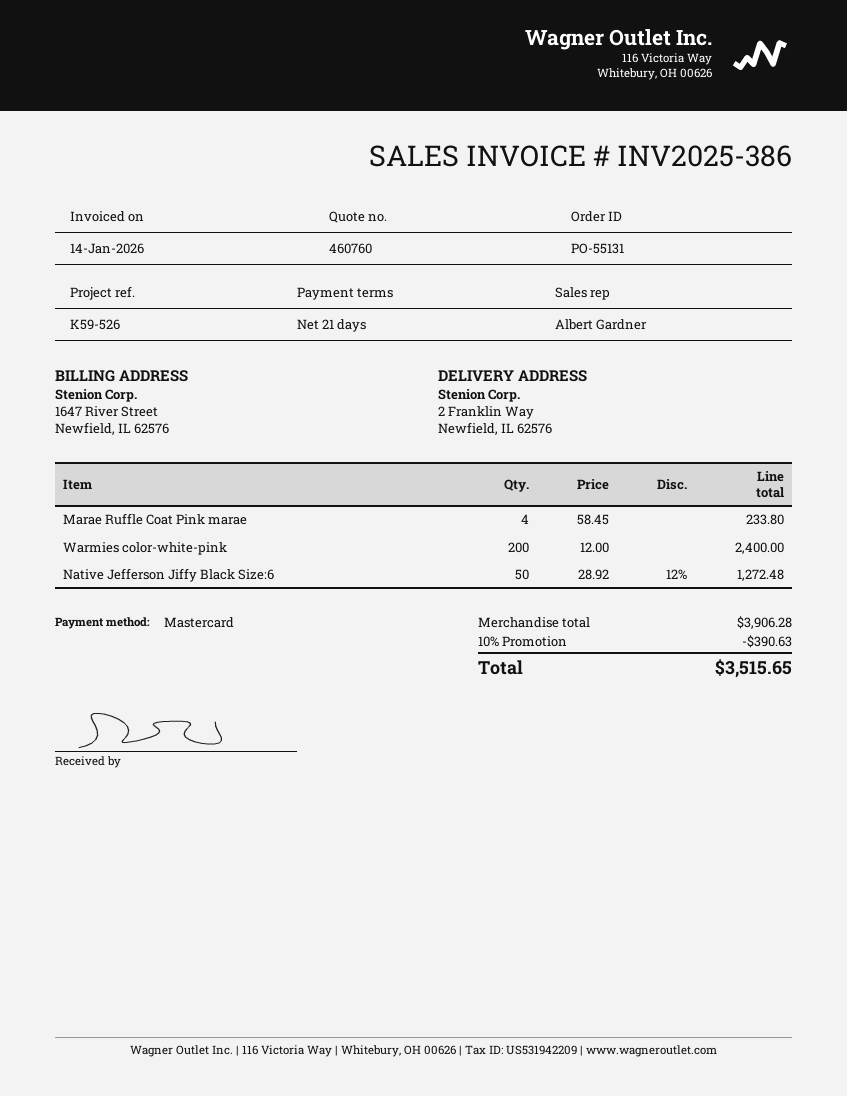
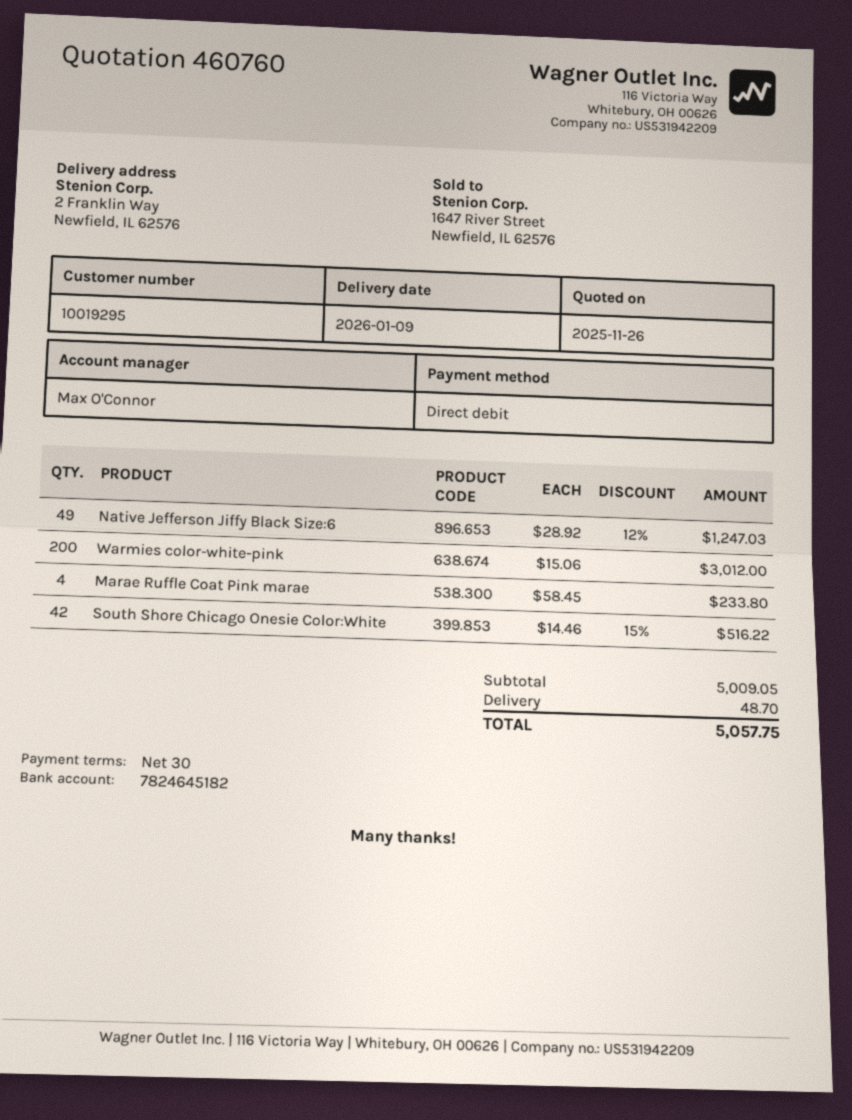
payment terms: 21 days -> 30 days
sales rep: Albert Gardner -> Max O'Connor
payment method: Mastercard -> direct debit
Warmies color-white-pink: 200 x 12.00 = 2400.00 -> 200 x 15.06 = 3012.00
Native Jefferson Jiffy Black Size:6: 50 x 28.92 - 12% = 1272.48 -> 49 x 28.92 - 12% = 1247.03
South Shore Chicago Onesie Color:White: none -> 42 x 14.46 - 15% = 516.22
subtotal: 3906.28 -> 5009.05
discount: 10% = 390.63 -> none
shipping: none -> 48.70
total: 3515.65 -> 5057.75

